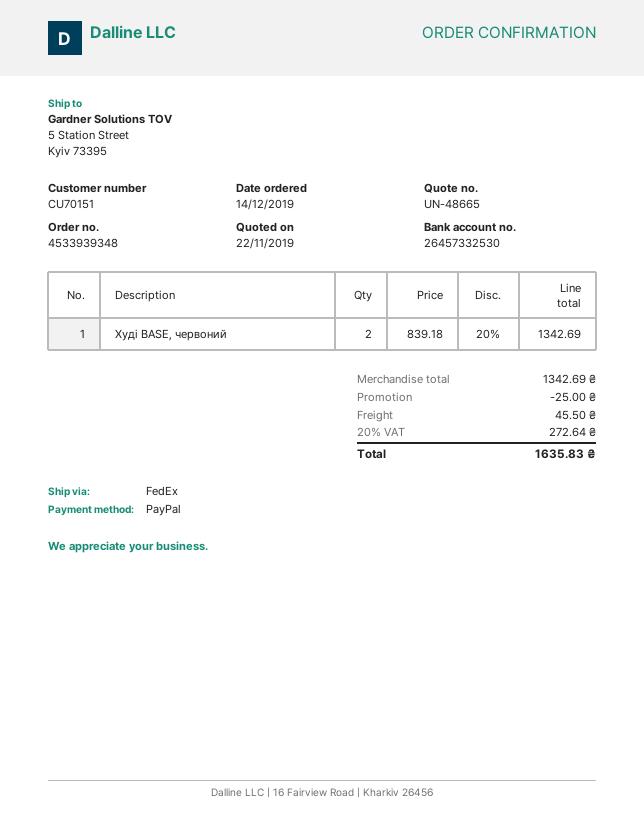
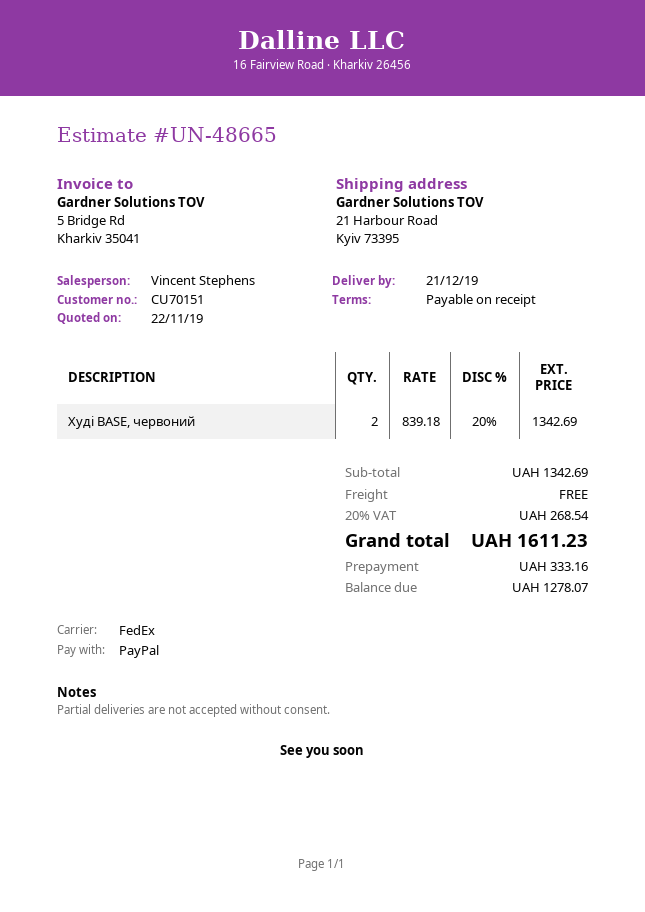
ship to: 5 Station Street, Kyiv 73395 -> 21 Harbour Road, Kyiv 73395
discount: 25.00 -> none
shipping: 45.50 -> 0.00
tax: 20% = 272.64 -> 20% = 268.54
total: 1635.83 -> 1611.23

